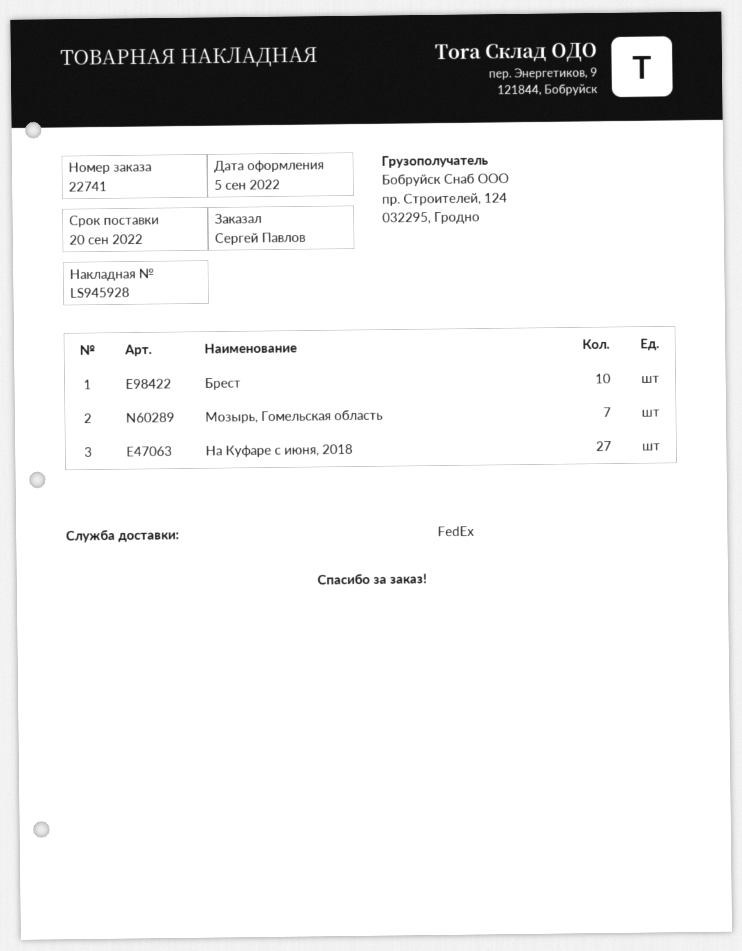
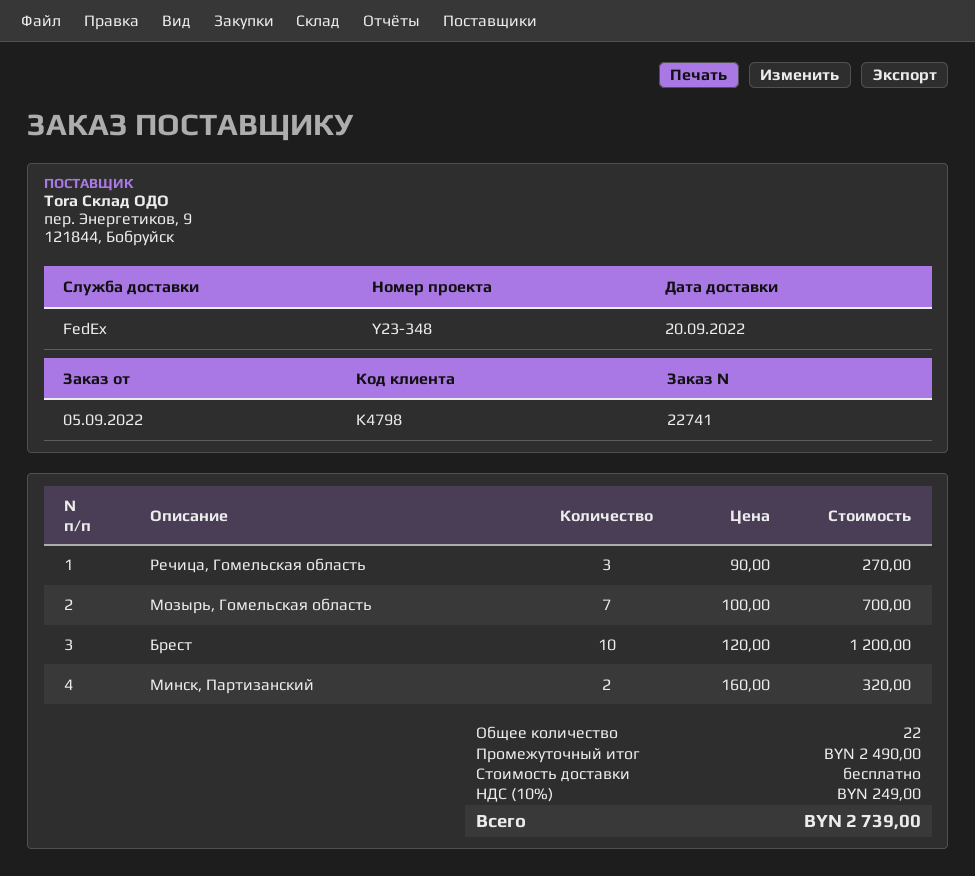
На Куфаре с июня, 2018: 27 -> none
Речица, Гомельская область: none -> 3
Минск, Партизанский: none -> 2

